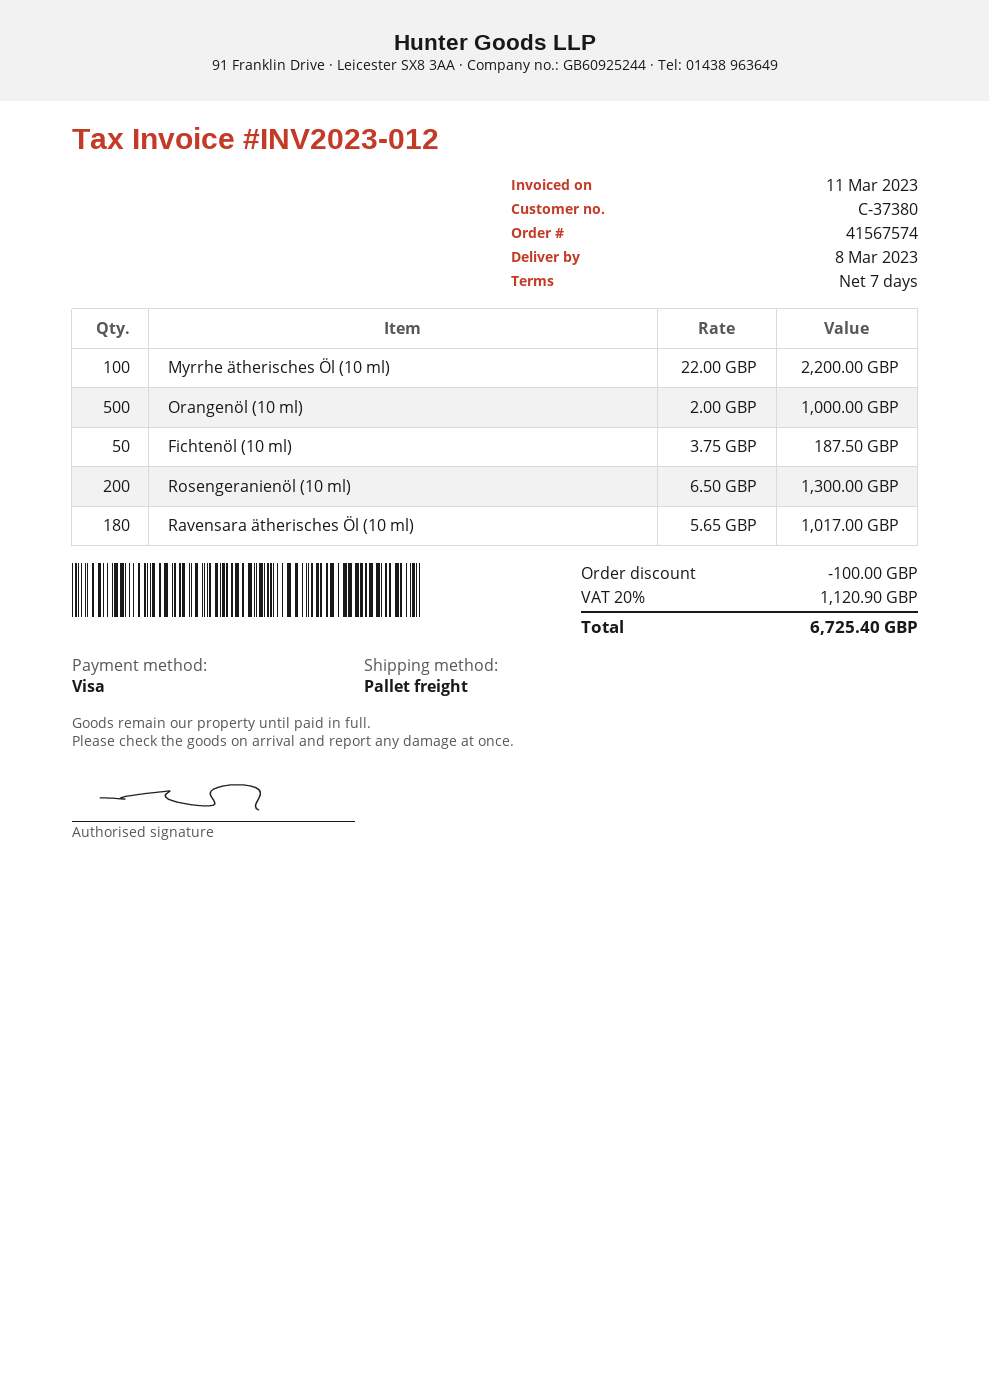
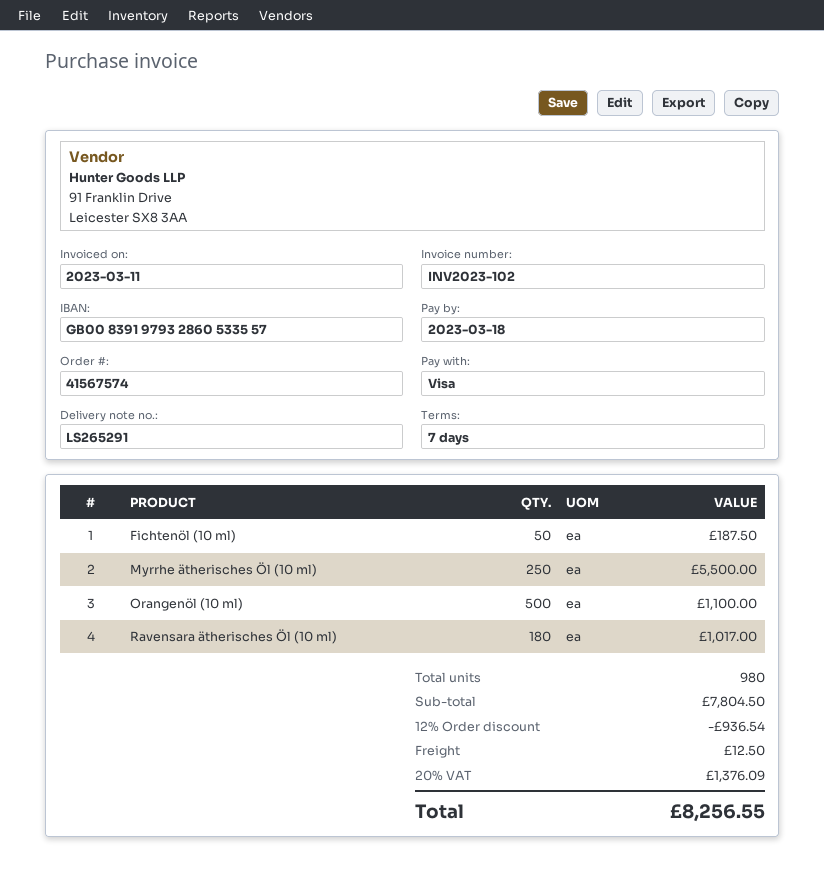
invoice number: INV2023-012 -> INV2023-102
Myrrhe ätherisches Öl (10 ml): 100 for 2200.00 -> 250 for 5500.00
Orangenöl (10 ml): 500 for 1000.00 -> 500 for 1100.00
Rosengeranienöl (10 ml): 200 for 1300.00 -> none
discount: 100.00 -> 936.54
shipping: none -> 12.50
tax: 20% = 1120.90 -> 20% = 1376.09
total: 6725.40 -> 8256.55

